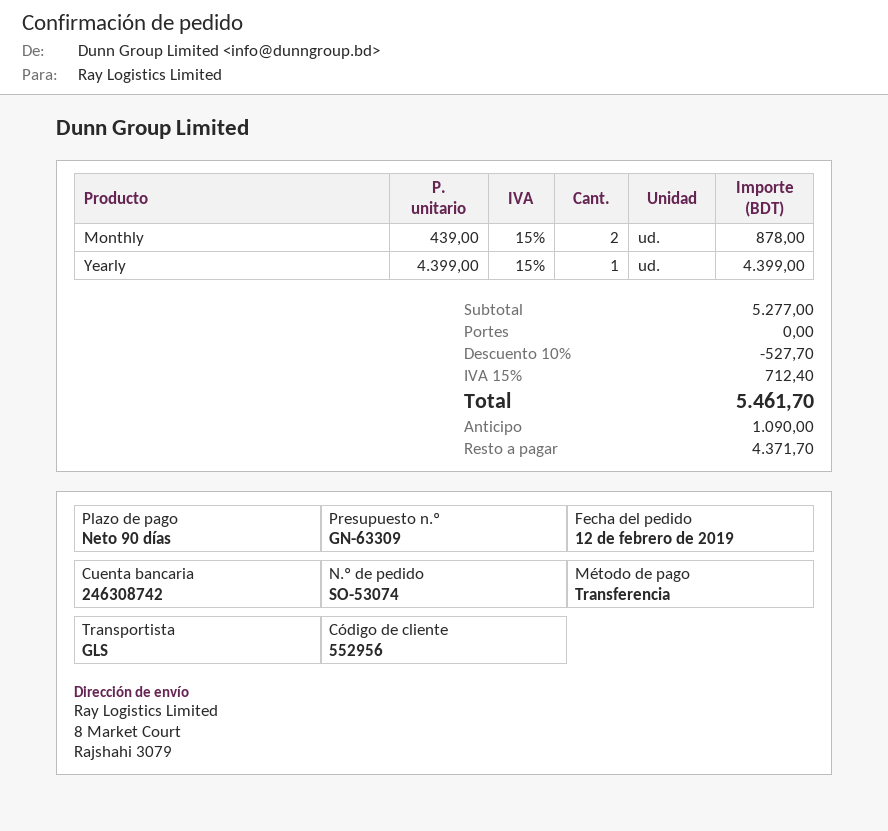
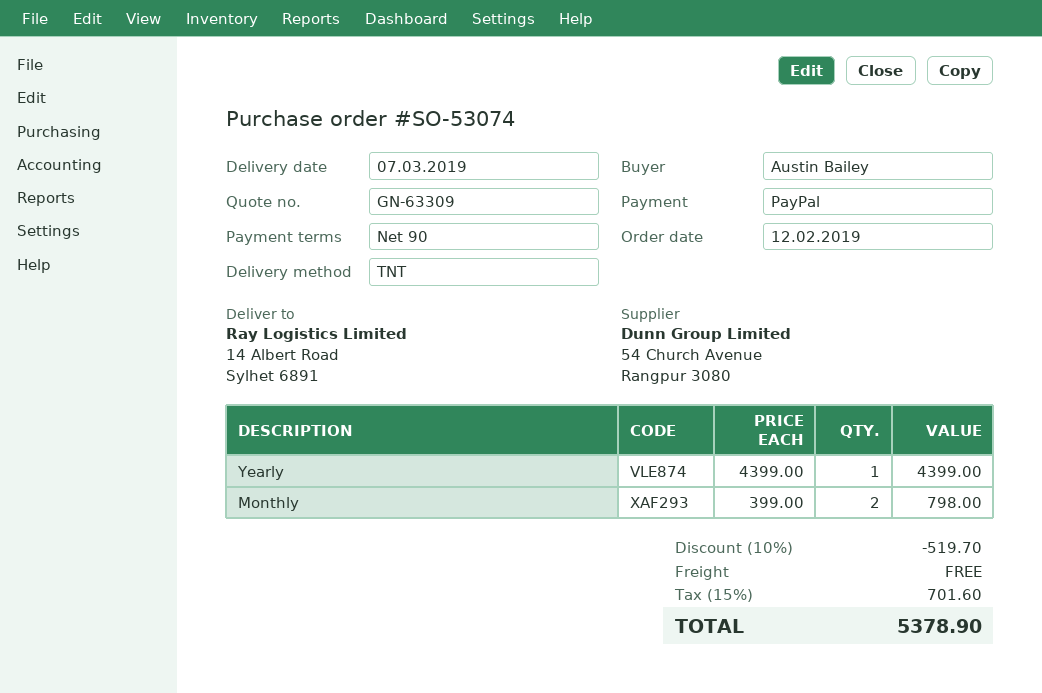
payment method: bank transfer -> PayPal
shipping method: GLS -> TNT
ship to: 8 Market Court, Rajshahi 3079 -> 14 Albert Road, Sylhet 6891
Monthly: 2 x 439.00 = 878.00 -> 2 x 399.00 = 798.00
discount: 10% = 527.70 -> 10% = 519.70
tax: 15% = 712.40 -> 15% = 701.60
total: 5461.70 -> 5378.90

